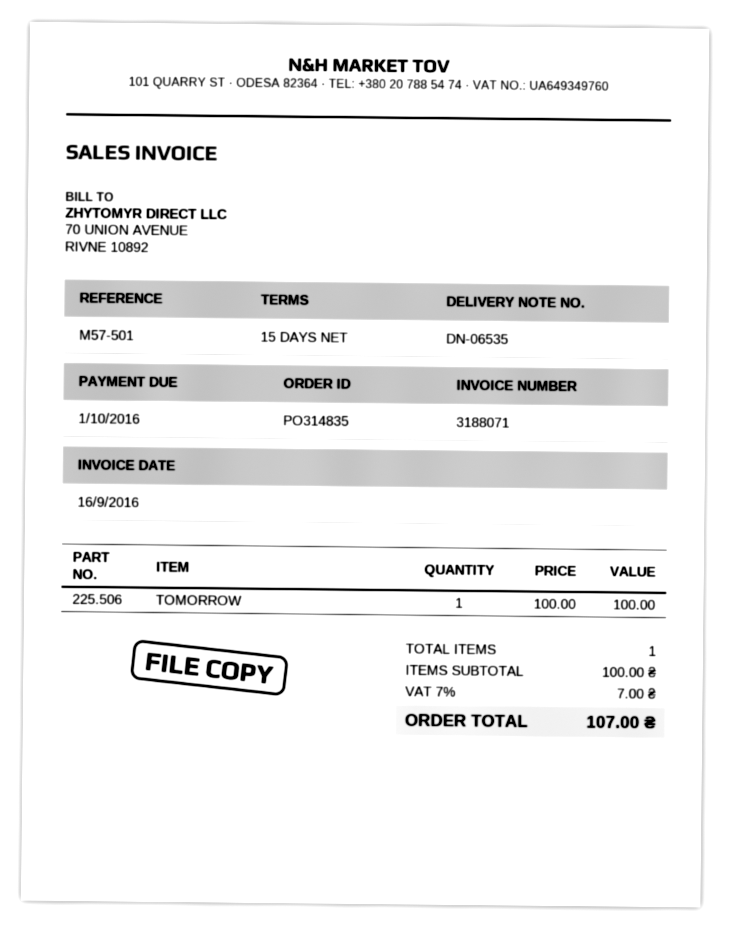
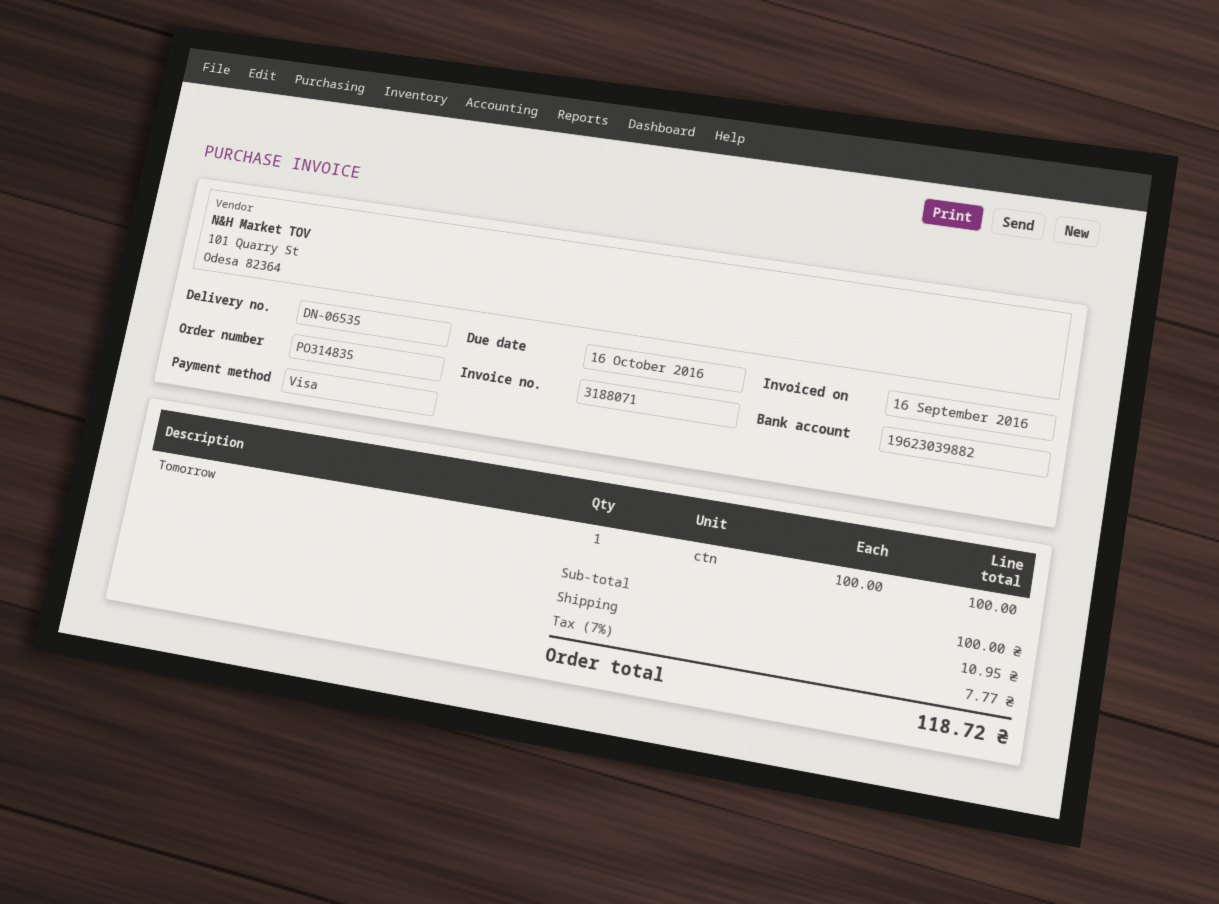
due date: 2016-10-01 -> 2016-10-16
shipping: none -> 10.95
tax: 7% = 7.00 -> 7% = 7.77
total: 107.00 -> 118.72

